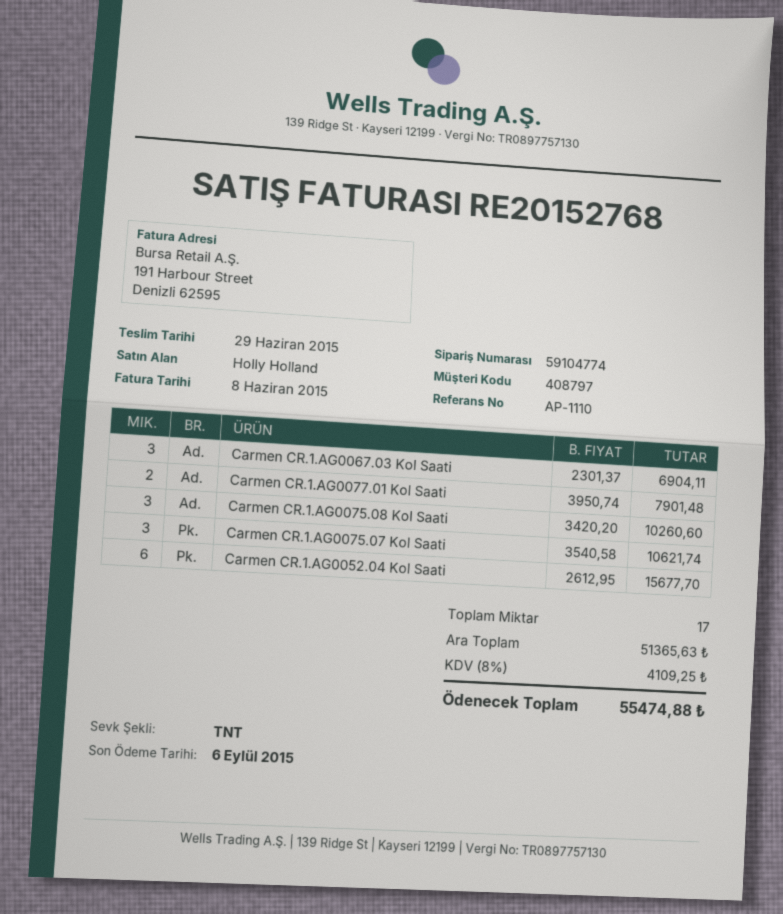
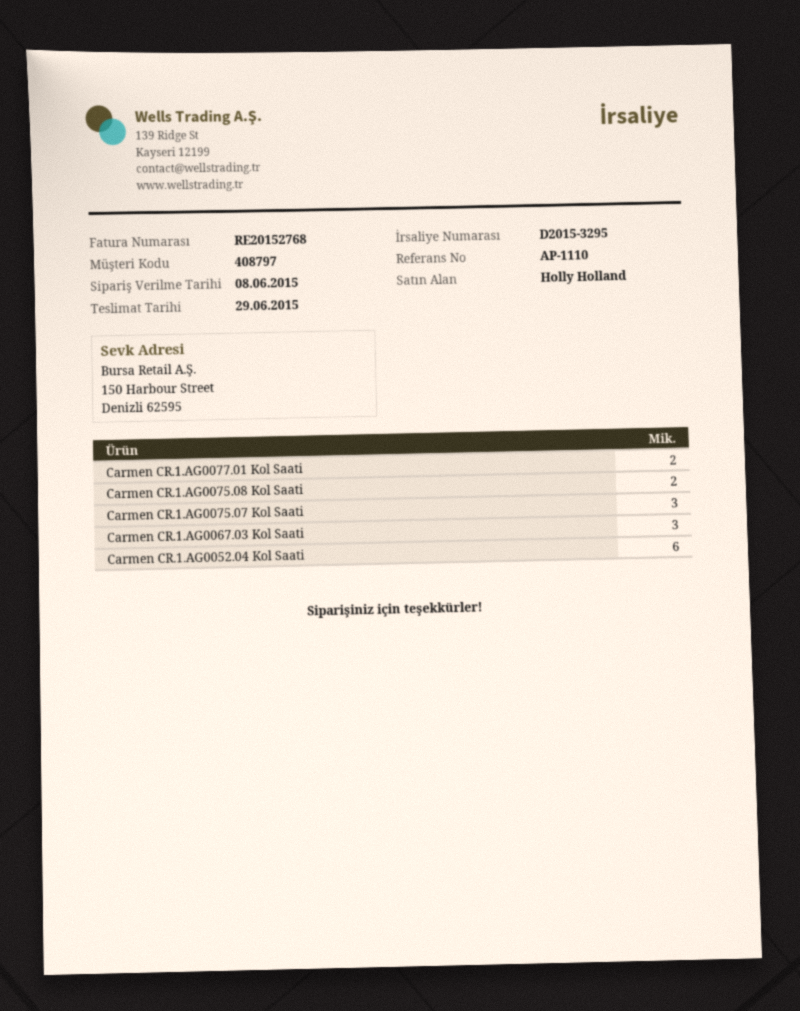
Carmen CR.1.AG0075.08 Kol Saati: 3 -> 2

